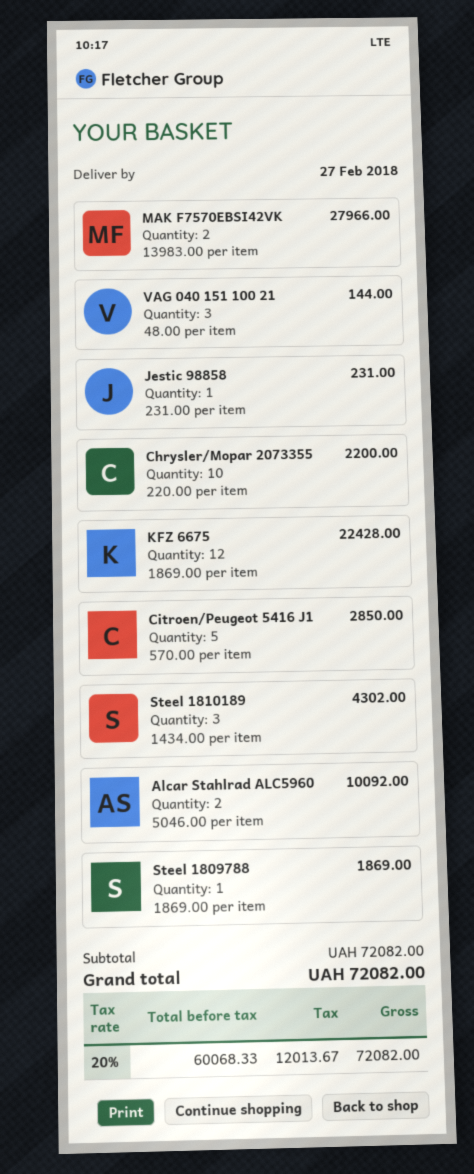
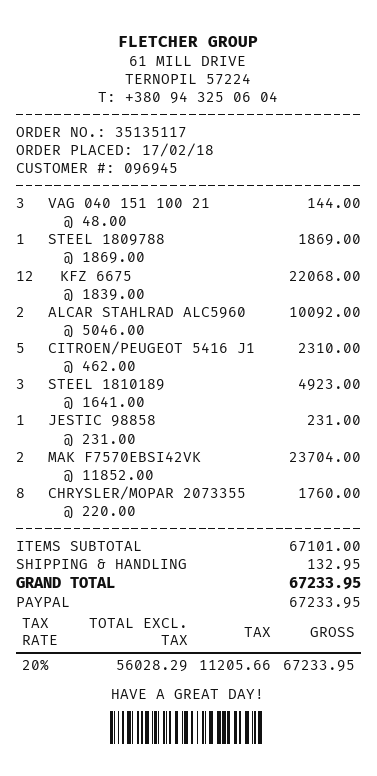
MAK F7570EBSI42VK: 2 x 13983.00 = 27966.00 -> 2 x 11852.00 = 23704.00
Chrysler/Mopar 2073355: 10 x 220.00 = 2200.00 -> 8 x 220.00 = 1760.00
KFZ 6675: 12 x 1869.00 = 22428.00 -> 12 x 1839.00 = 22068.00
Citroen/Peugeot 5416 J1: 5 x 570.00 = 2850.00 -> 5 x 462.00 = 2310.00
Steel 1810189: 3 x 1434.00 = 4302.00 -> 3 x 1641.00 = 4923.00
subtotal: 72082.00 -> 67101.00
shipping: none -> 132.95
net: 60068.33 -> 56028.29
tax: 20% = 12013.67 -> 20% = 11205.66
total: 72082.00 -> 67233.95

